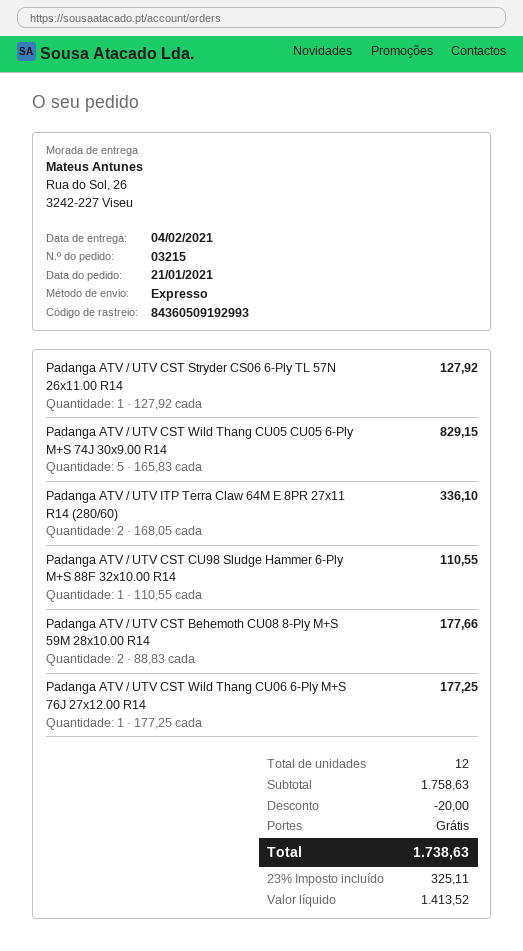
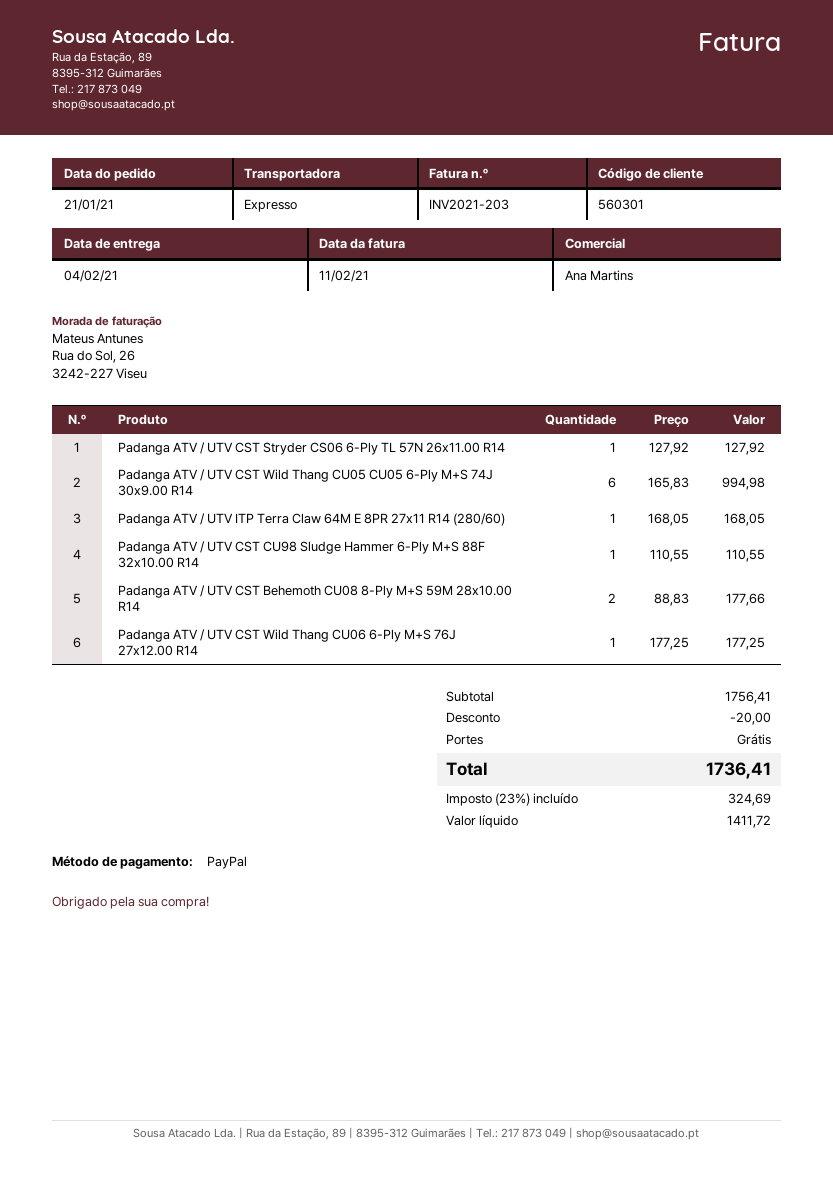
Padanga ATV / UTV CST Wild Thang CU05 CU05 6-Ply M+S 74J 30x9.00 R14: 5 x 165.83 = 829.15 -> 6 x 165.83 = 994.98
Padanga ATV / UTV ITP Terra Claw 64M E 8PR 27x11 R14 (280/60): 2 x 168.05 = 336.10 -> 1 x 168.05 = 168.05
subtotal: 1758.63 -> 1756.41
net: 1413.52 -> 1411.72
tax: 23% = 325.11 -> 23% = 324.69
total: 1738.63 -> 1736.41

